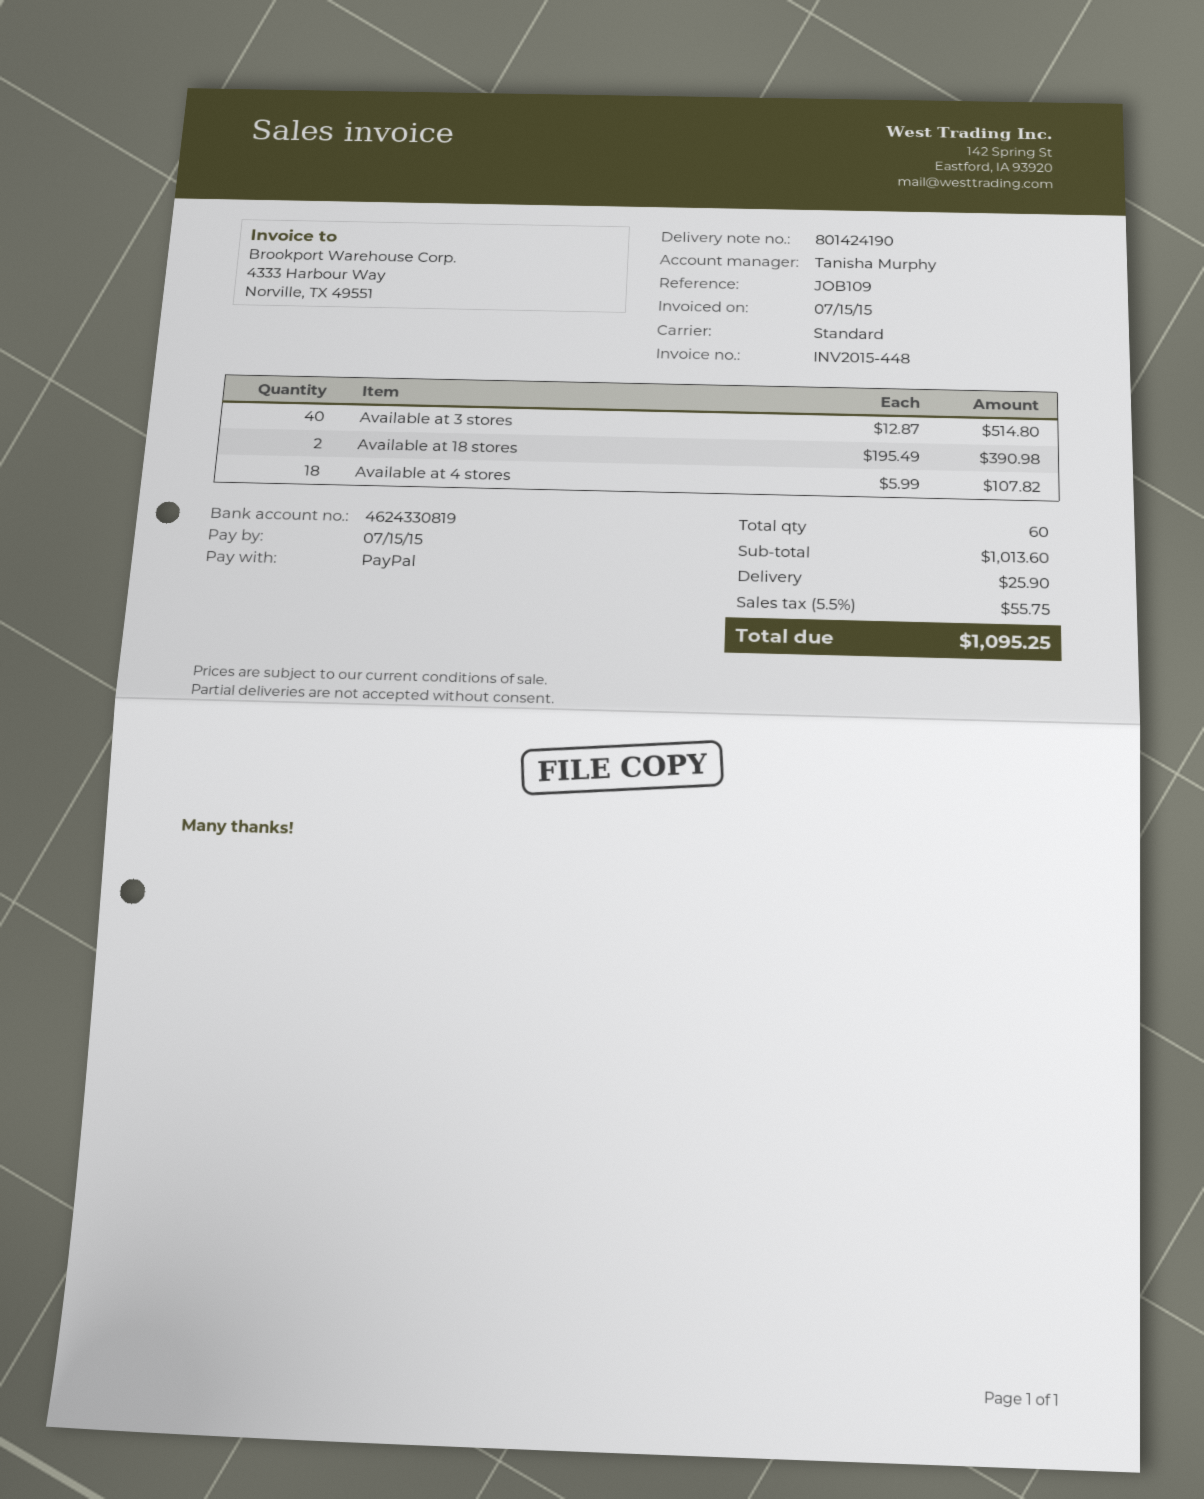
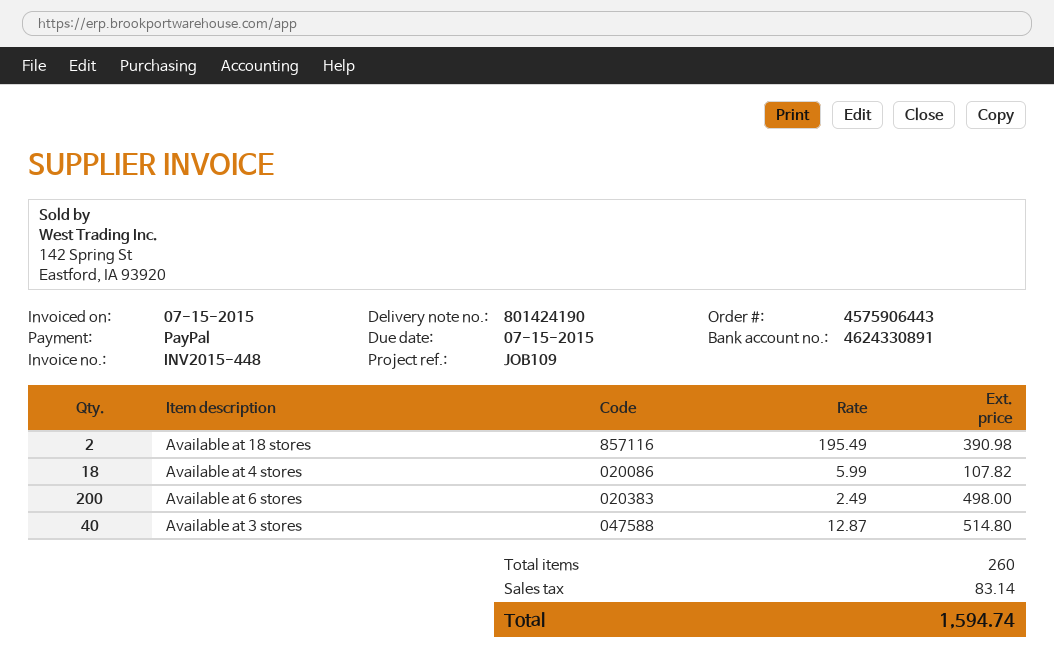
bank account: 4624330819 -> 4624330891
Available at 6 stores: none -> 200 x 2.49 = 498.00
total quantity: 60 -> 260
shipping: 25.90 -> none
tax: 55.75 -> 83.14
total: 1095.25 -> 1594.74

